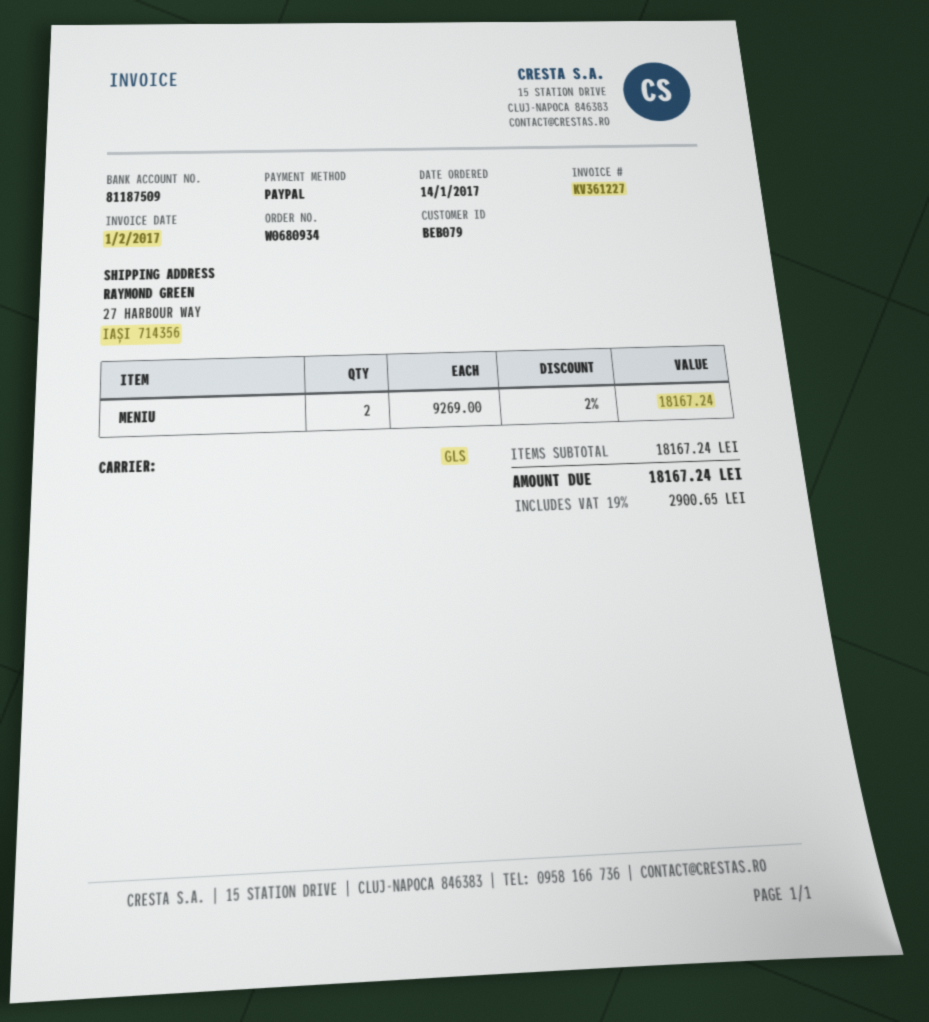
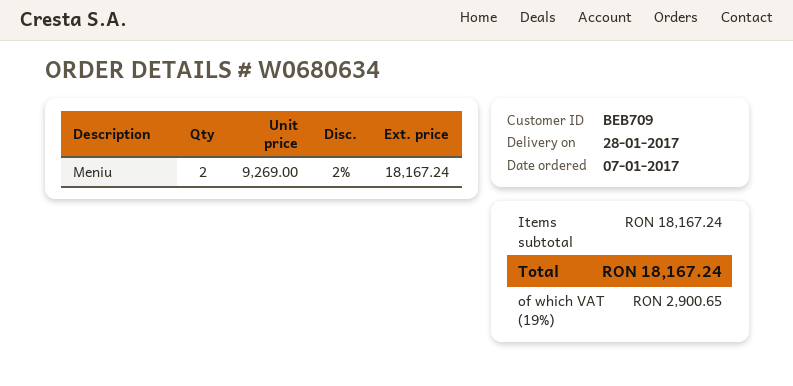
order number: W0680934 -> W0680634
order date: 2017-01-14 -> 2017-01-07
customer number: BEB079 -> BEB709

